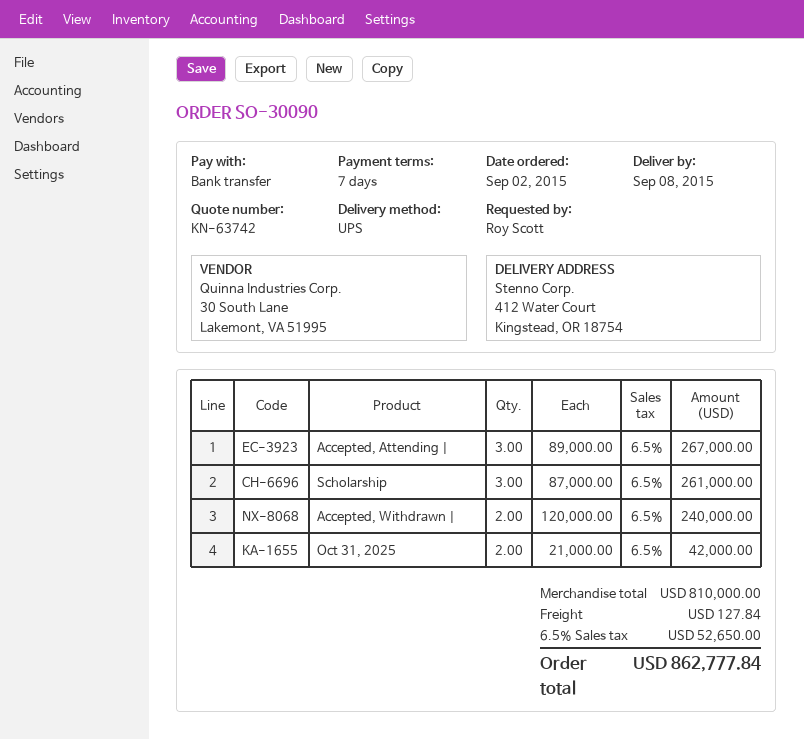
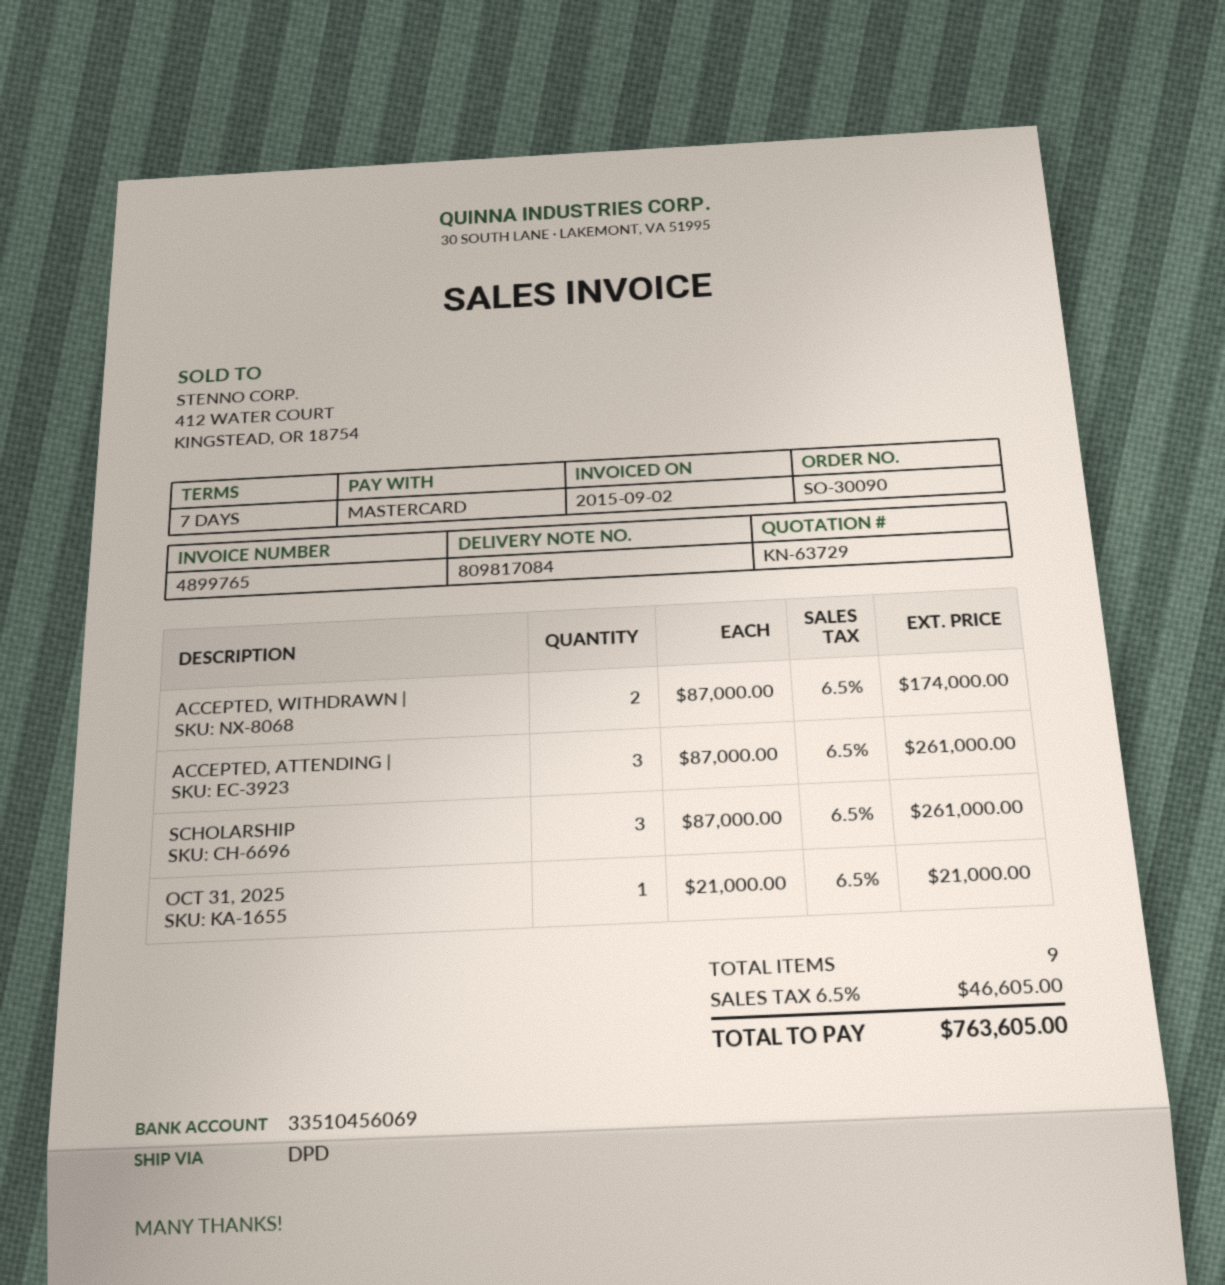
quote number: KN-63742 -> KN-63729
payment method: bank transfer -> Mastercard
shipping method: UPS -> DPD
Accepted, Attending |: 3 x 89000.00 = 267000.00 -> 3 x 87000.00 = 261000.00
Accepted, Withdrawn |: 2 x 120000.00 = 240000.00 -> 2 x 87000.00 = 174000.00
Oct 31, 2025: 2 x 21000.00 = 42000.00 -> 1 x 21000.00 = 21000.00
shipping: 127.84 -> none
tax: 6.5% = 52650.00 -> 6.5% = 46605.00
total: 862777.84 -> 763605.00

